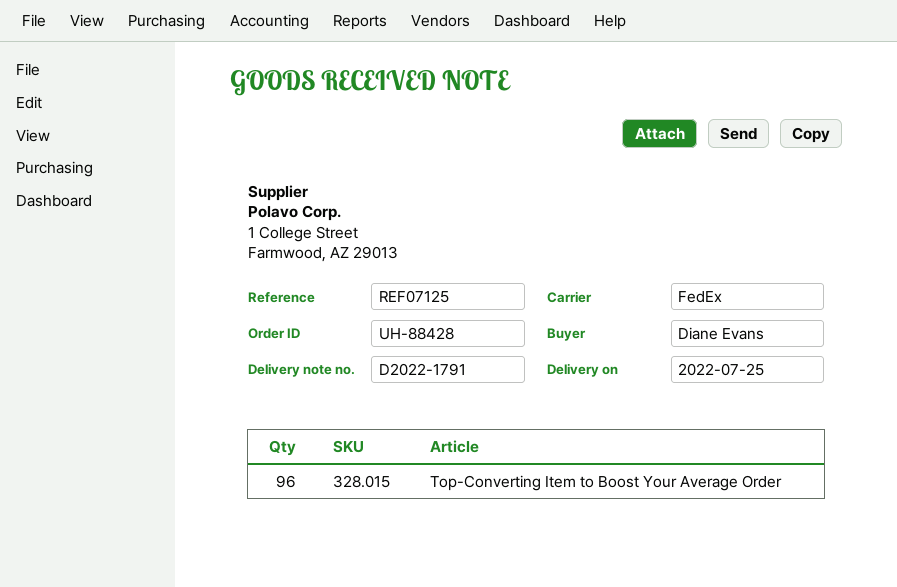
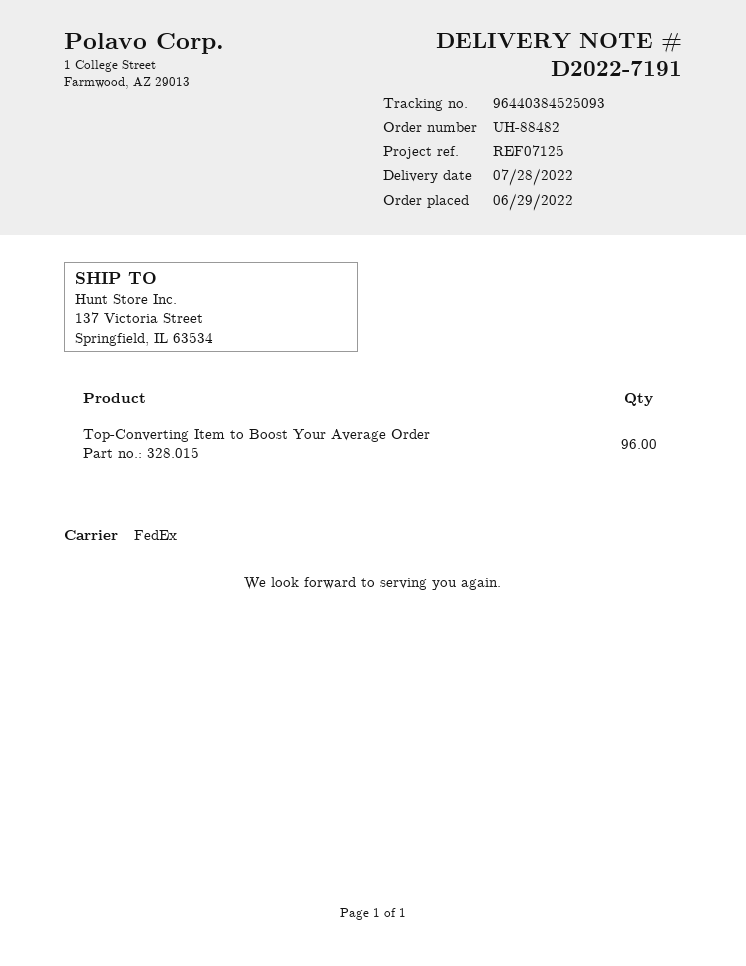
order number: UH-88428 -> UH-88482
delivery note number: D2022-1791 -> D2022-7191
delivery date: 2022-07-25 -> 2022-07-28

